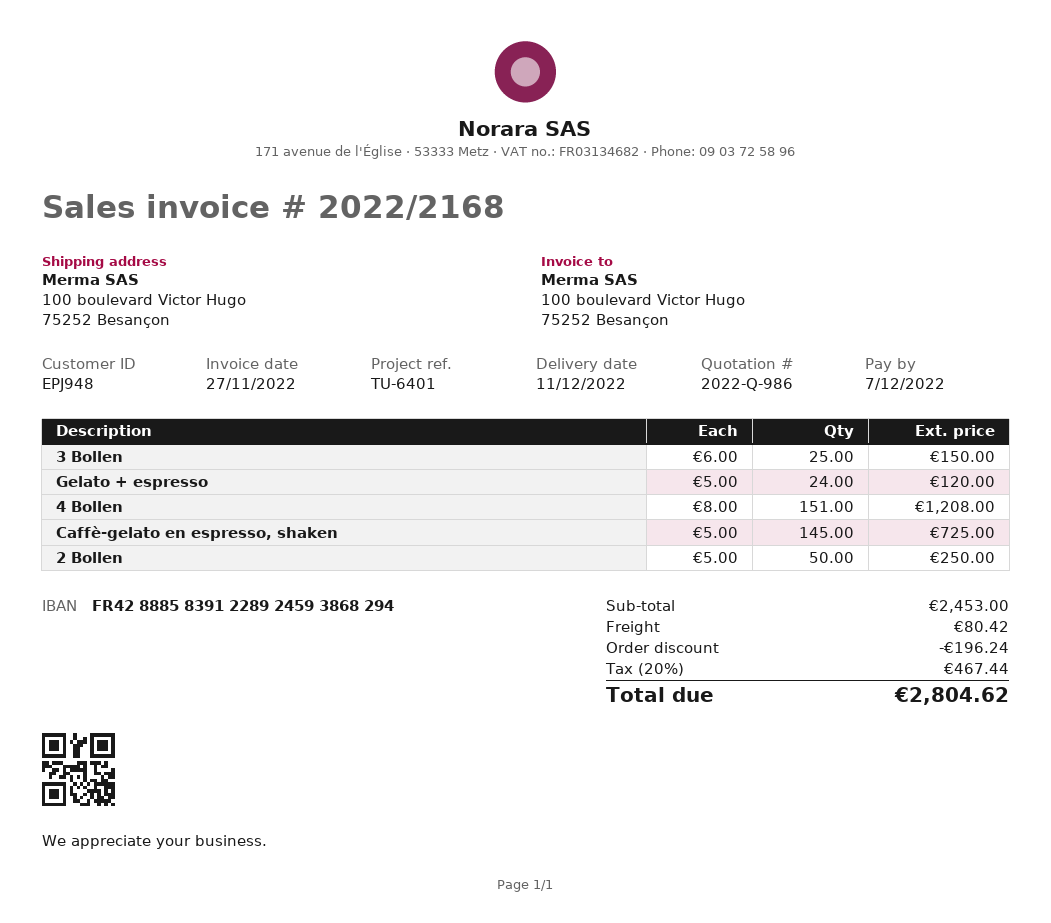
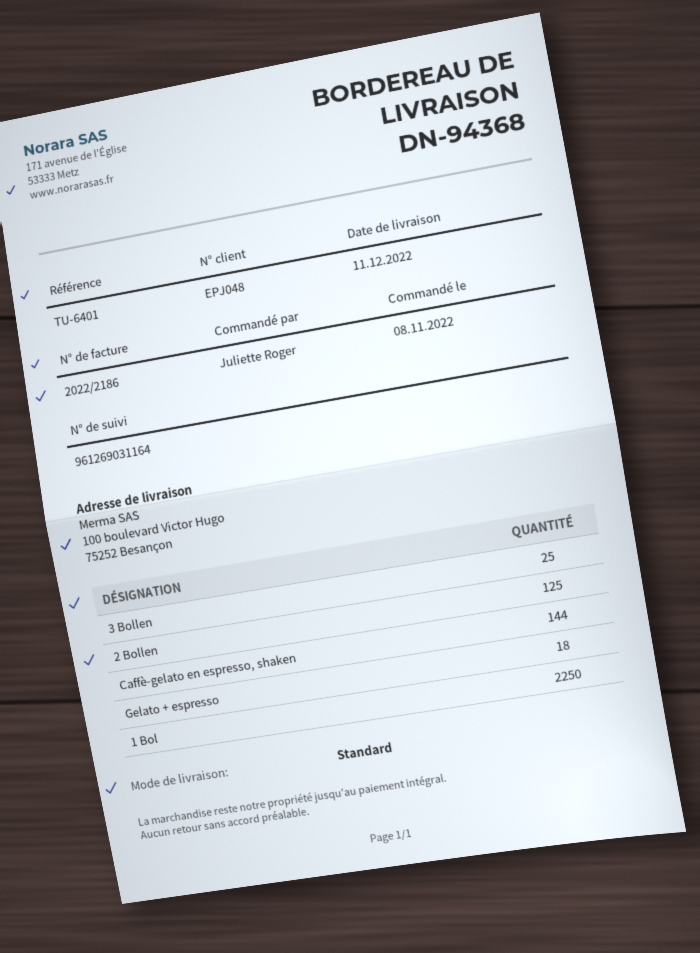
invoice number: 2022/2168 -> 2022/2186
customer number: EPJ948 -> EPJ048
Gelato + espresso: 24 -> 18
4 Bollen: 151 -> none
Caffè-gelato en espresso, shaken: 145 -> 144
2 Bollen: 50 -> 125
1 Bol: none -> 2250

